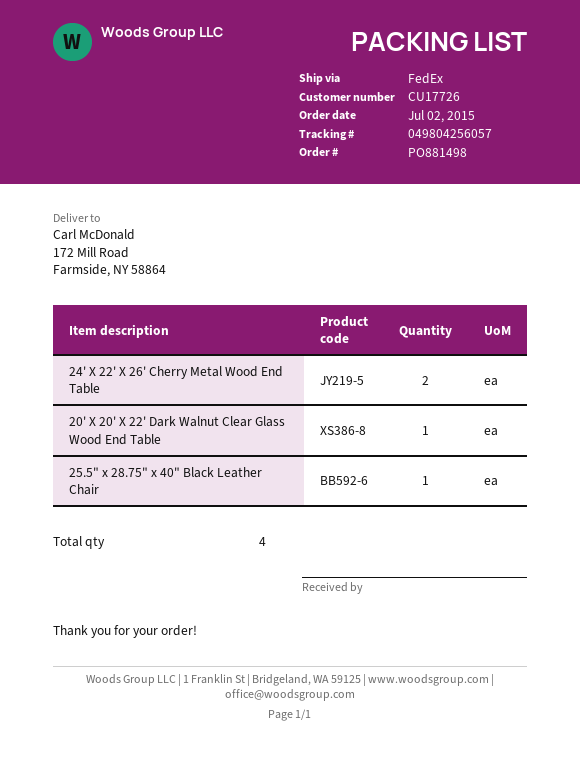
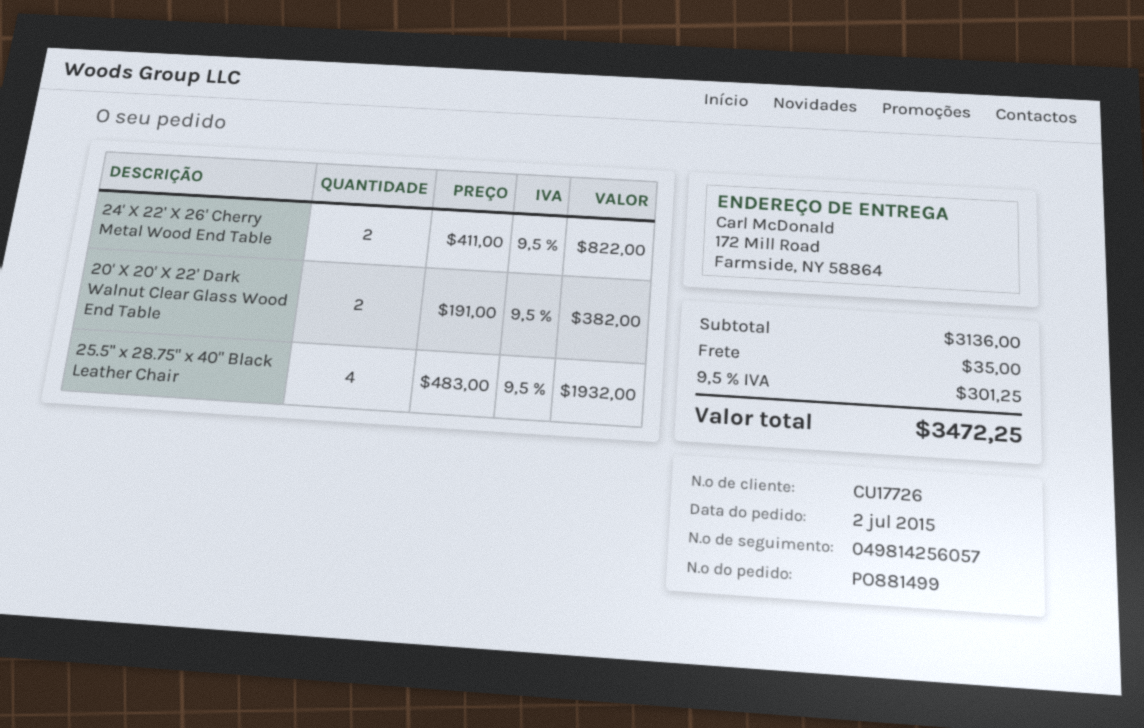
order number: PO881498 -> PO881499
tracking number: 049804256057 -> 049814256057
20' X 20' X 22' Dark Walnut Clear Glass Wood End Table: 1 -> 2
25.5" x 28.75" x 40" Black Leather Chair: 1 -> 4

